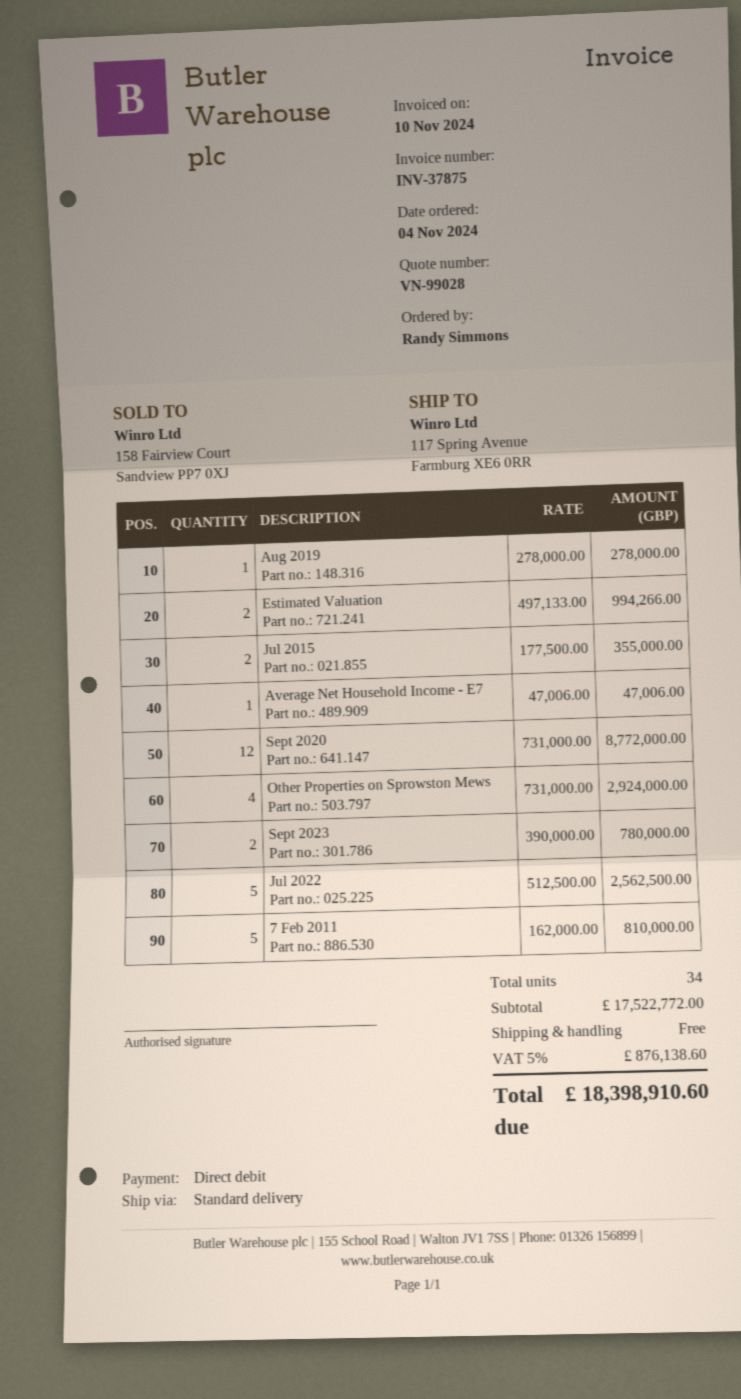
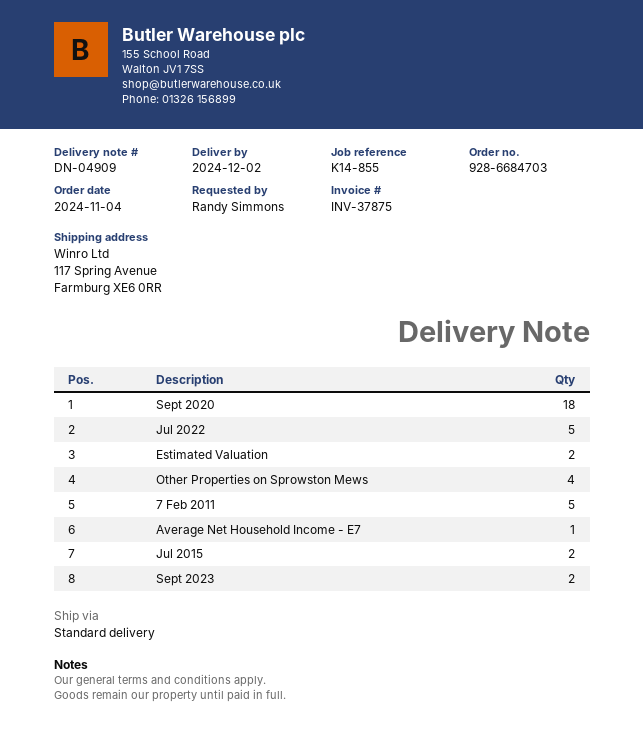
Aug 2019: 1 -> none
Sept 2020: 12 -> 18

